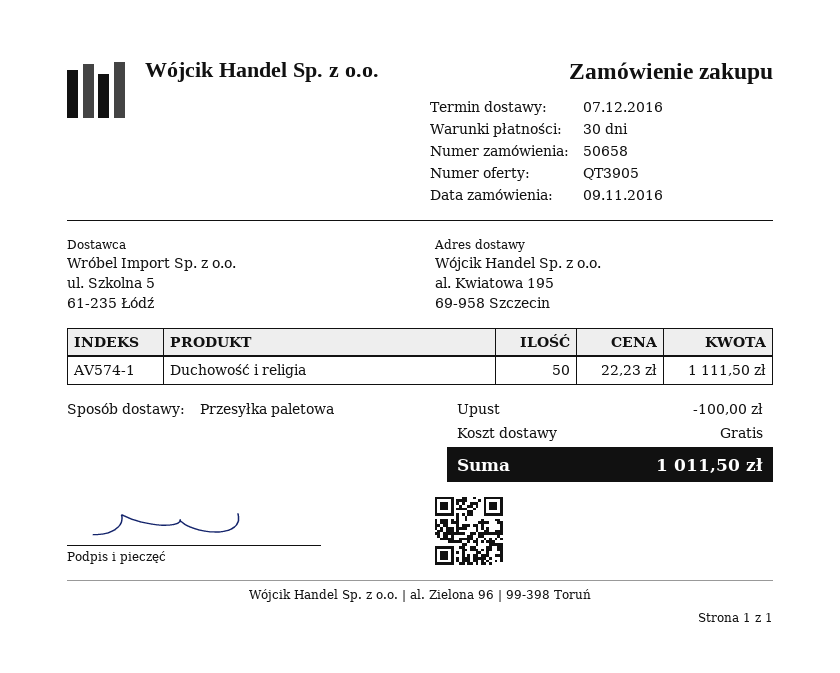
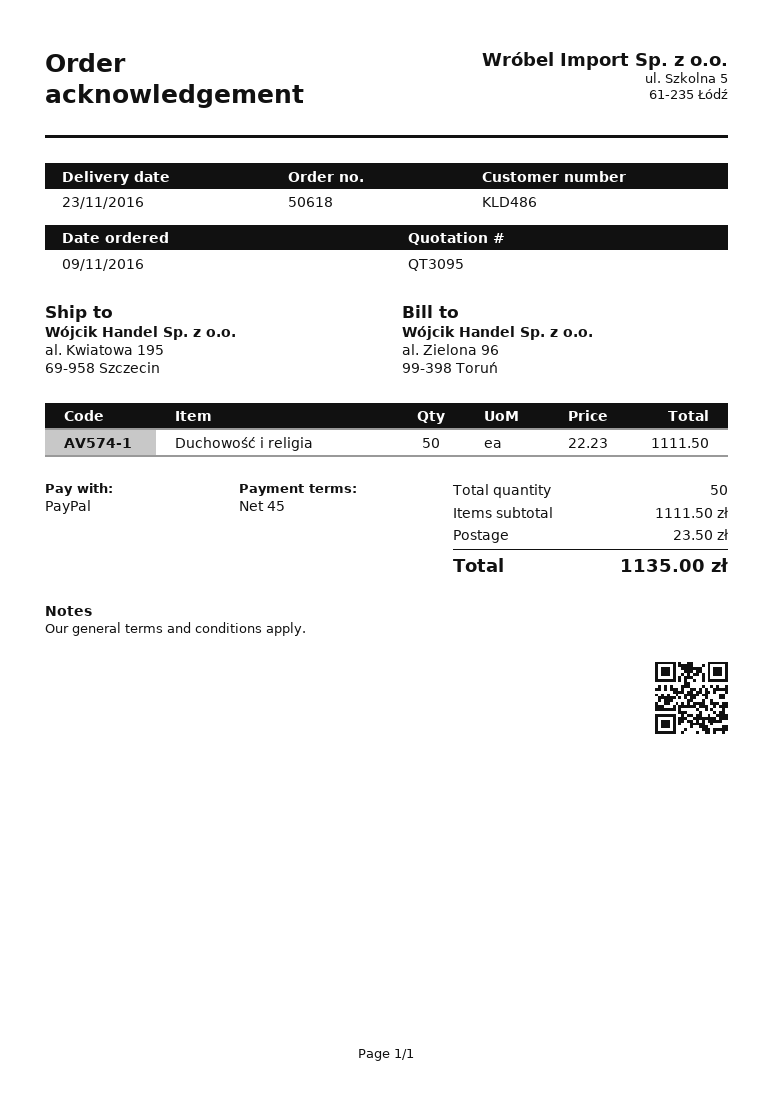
quote number: QT3905 -> QT3095
order number: 50658 -> 50618
delivery date: 2016-12-07 -> 2016-11-23
payment terms: 30 days -> 45 days
discount: 100.00 -> none
shipping: 0.00 -> 23.50
total: 1011.50 -> 1135.00

